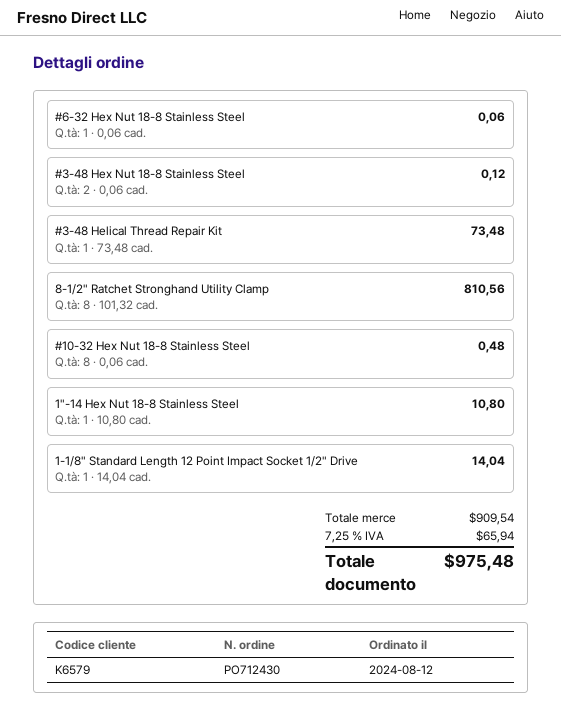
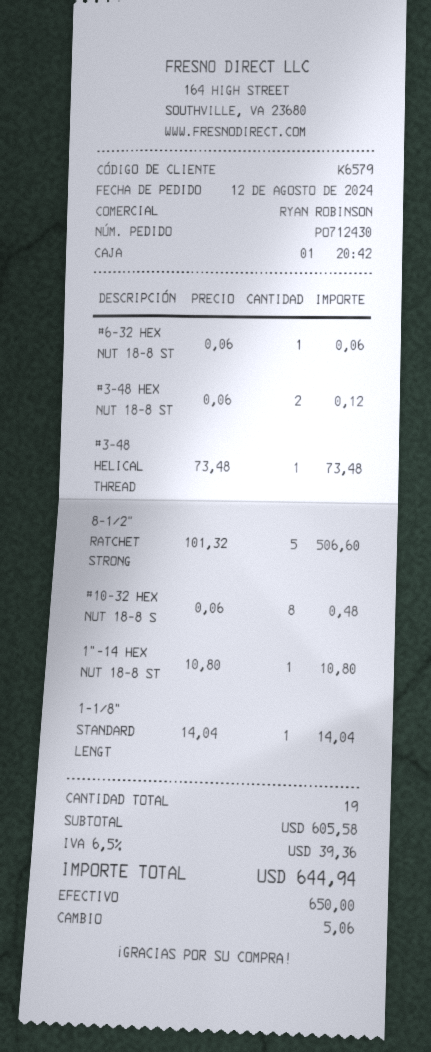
8-1/2" Ratchet Stronghand Utility Clamp: 8 x 101.32 = 810.56 -> 5 x 101.32 = 506.60
subtotal: 909.54 -> 605.58
tax: 7.25% = 65.94 -> 6.5% = 39.36
total: 975.48 -> 644.94

